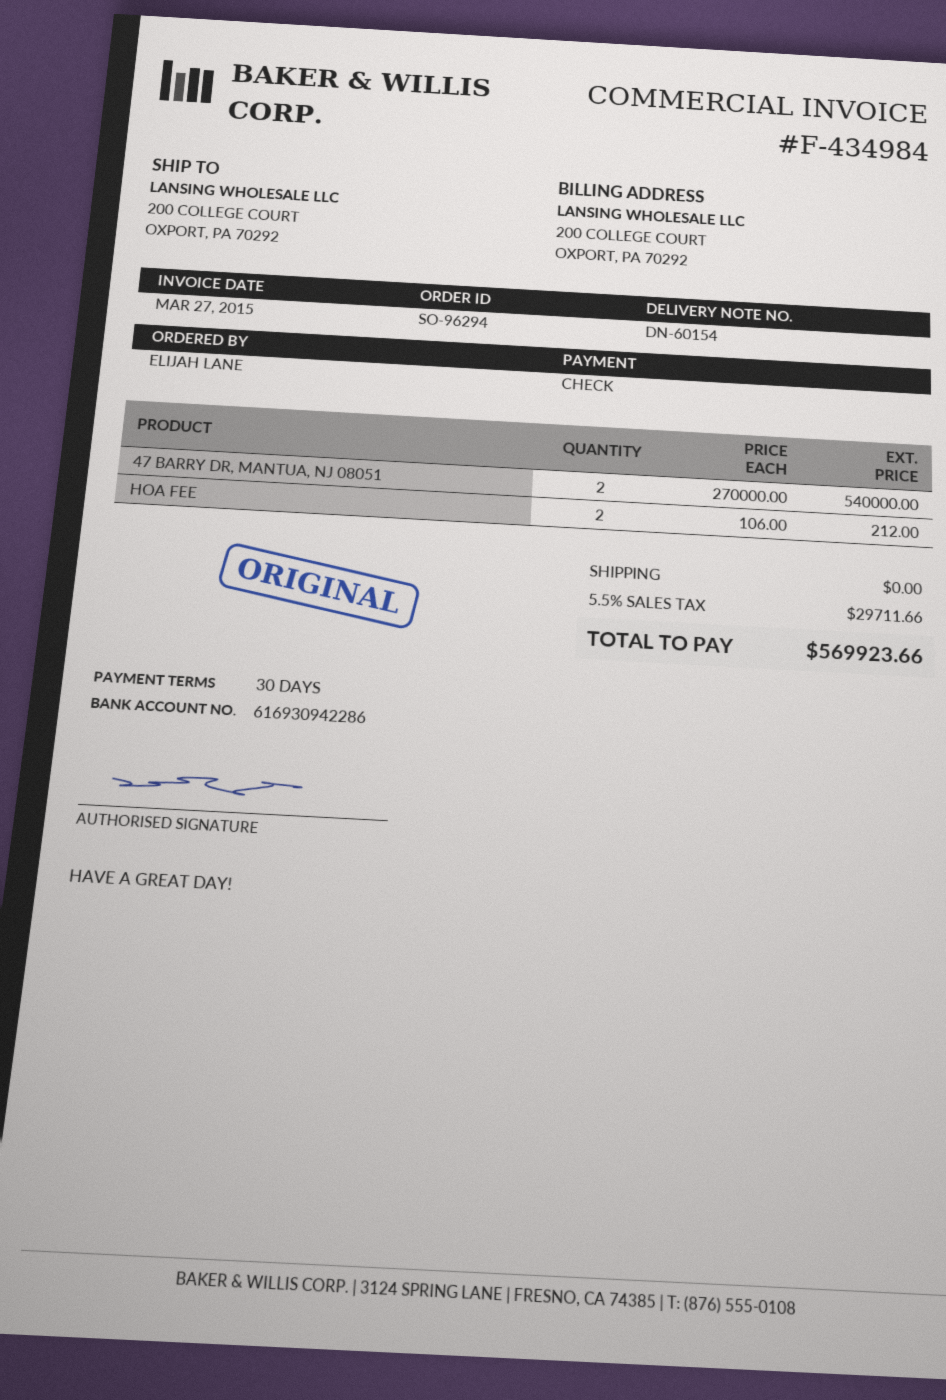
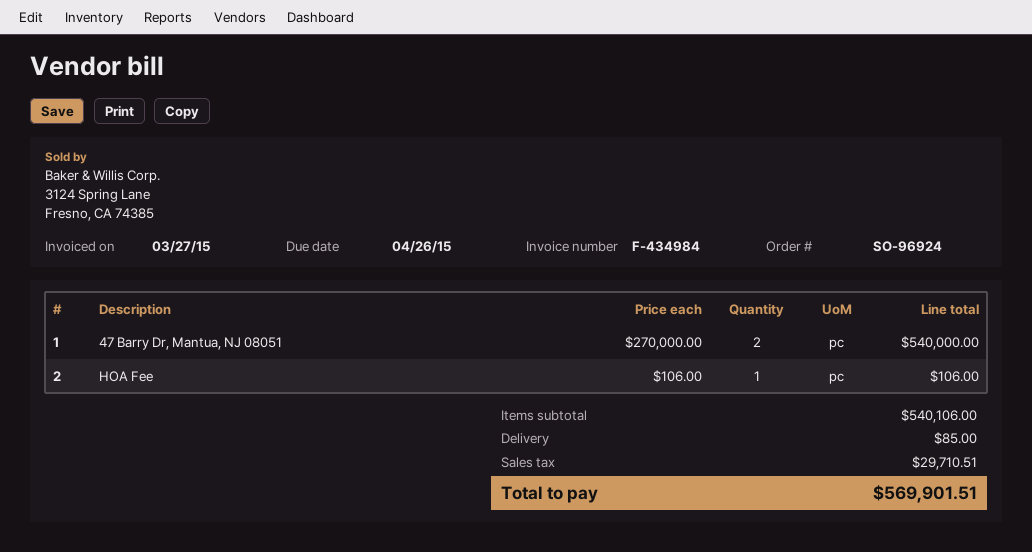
order number: SO-96294 -> SO-96924
HOA FEE: 2 x 106.00 = 212.00 -> 1 x 106.00 = 106.00
shipping: 0.00 -> 85.00
tax: 29711.66 -> 29710.51
total: 569923.66 -> 569901.51

